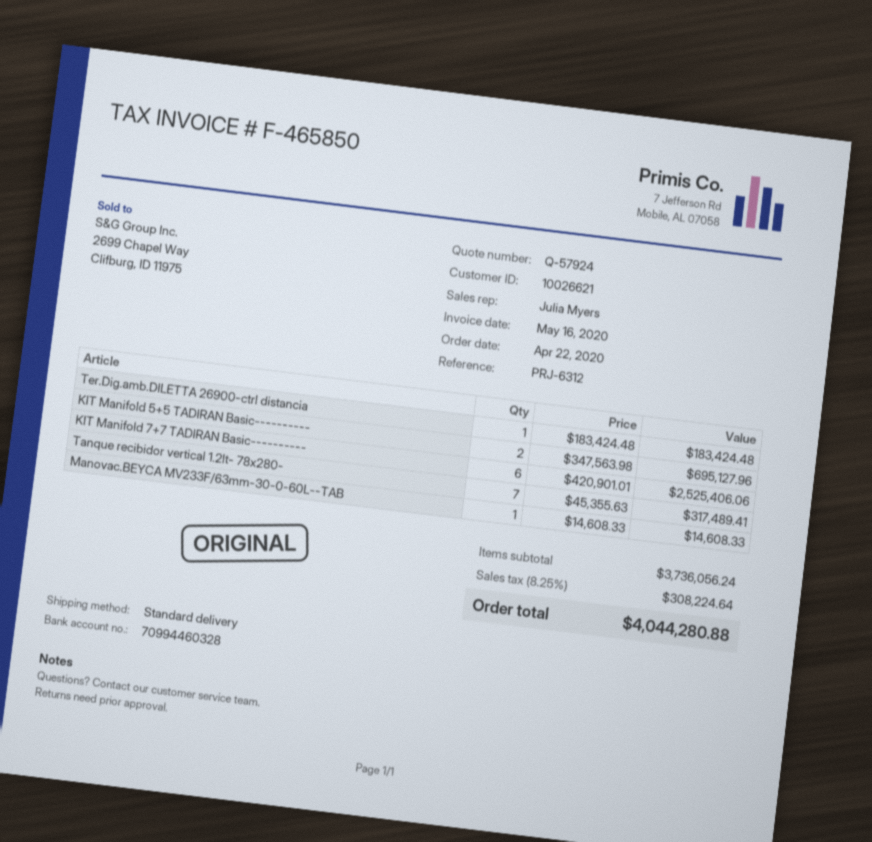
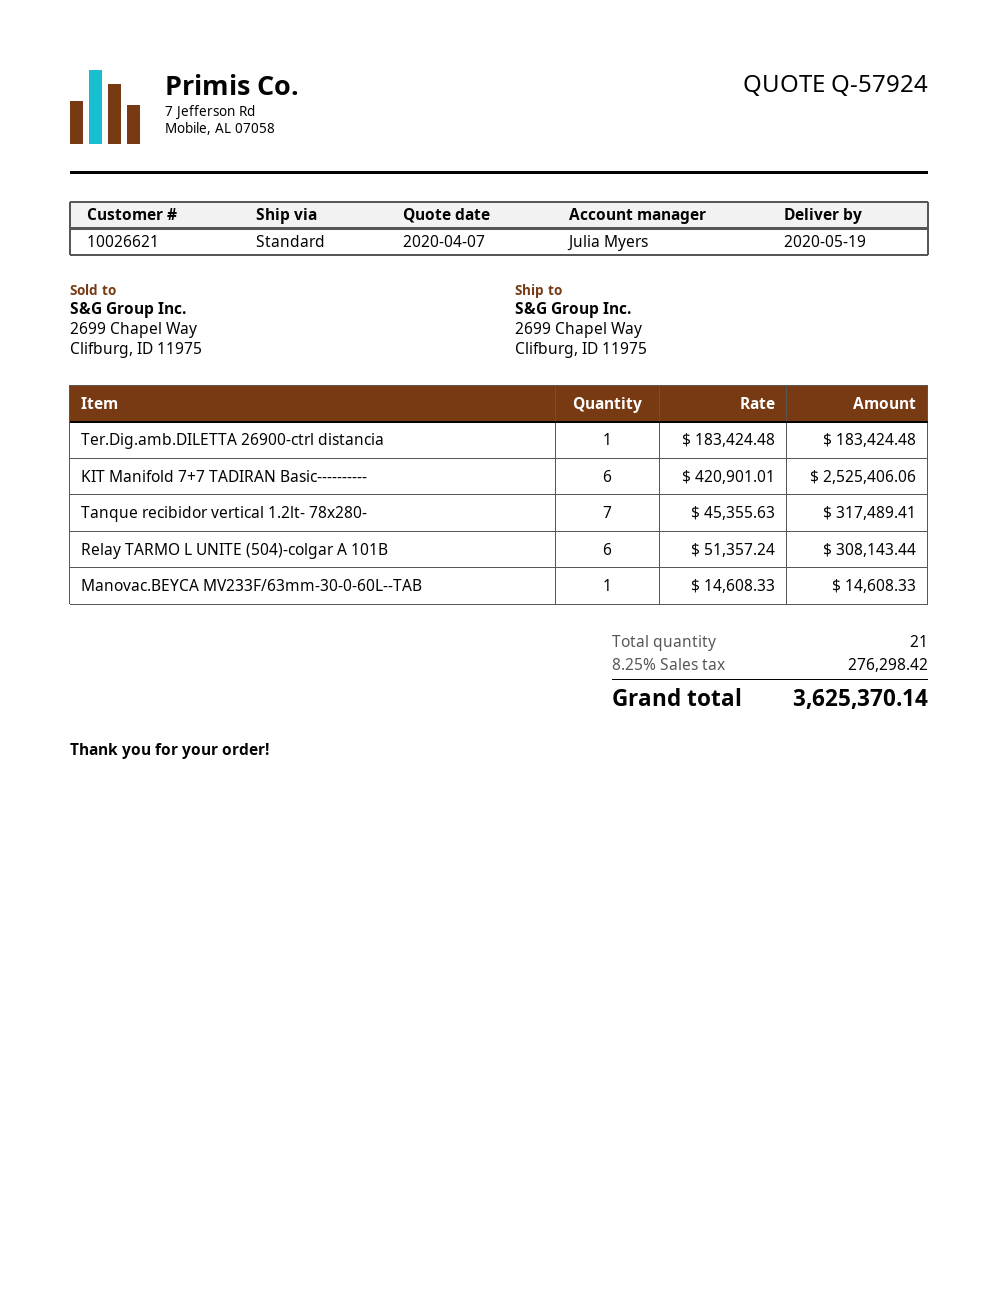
KIT Manifold 5+5 TADIRAN Basic----------: 2 x 347563.98 = 695127.96 -> none
Relay TARMO L UNITE (504)-colgar A 101B: none -> 6 x 51357.24 = 308143.44
tax: 8.25% = 308224.64 -> 8.25% = 276298.42
total: 4044280.88 -> 3625370.14

